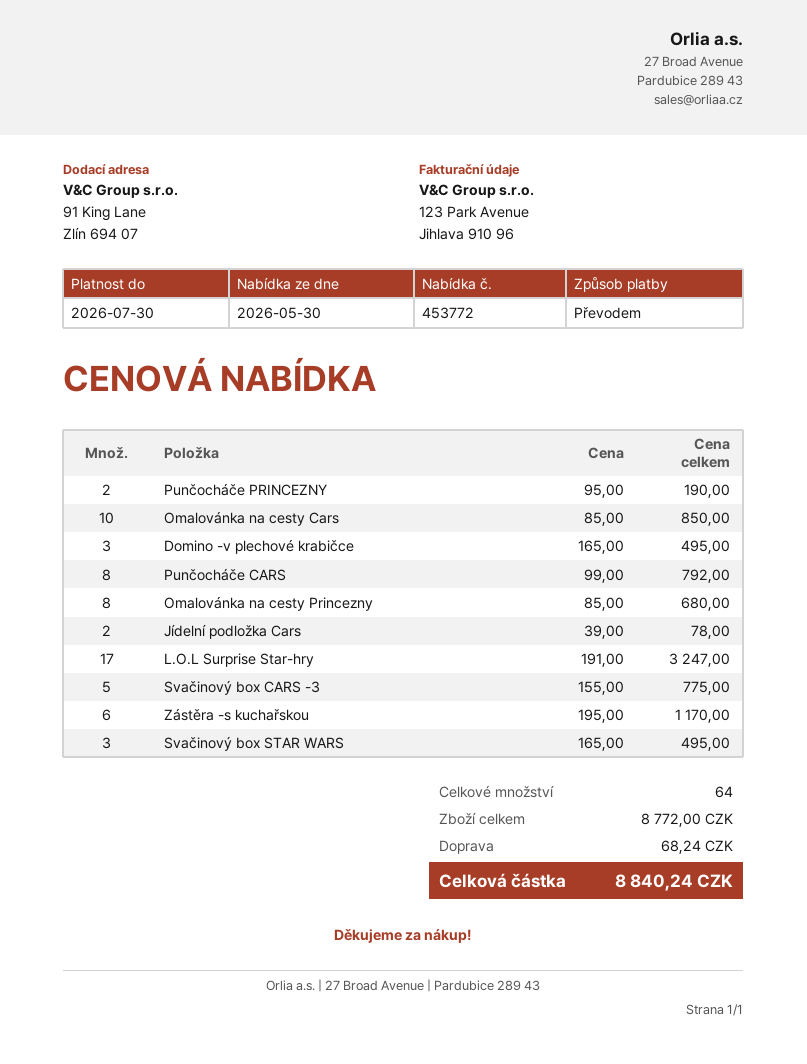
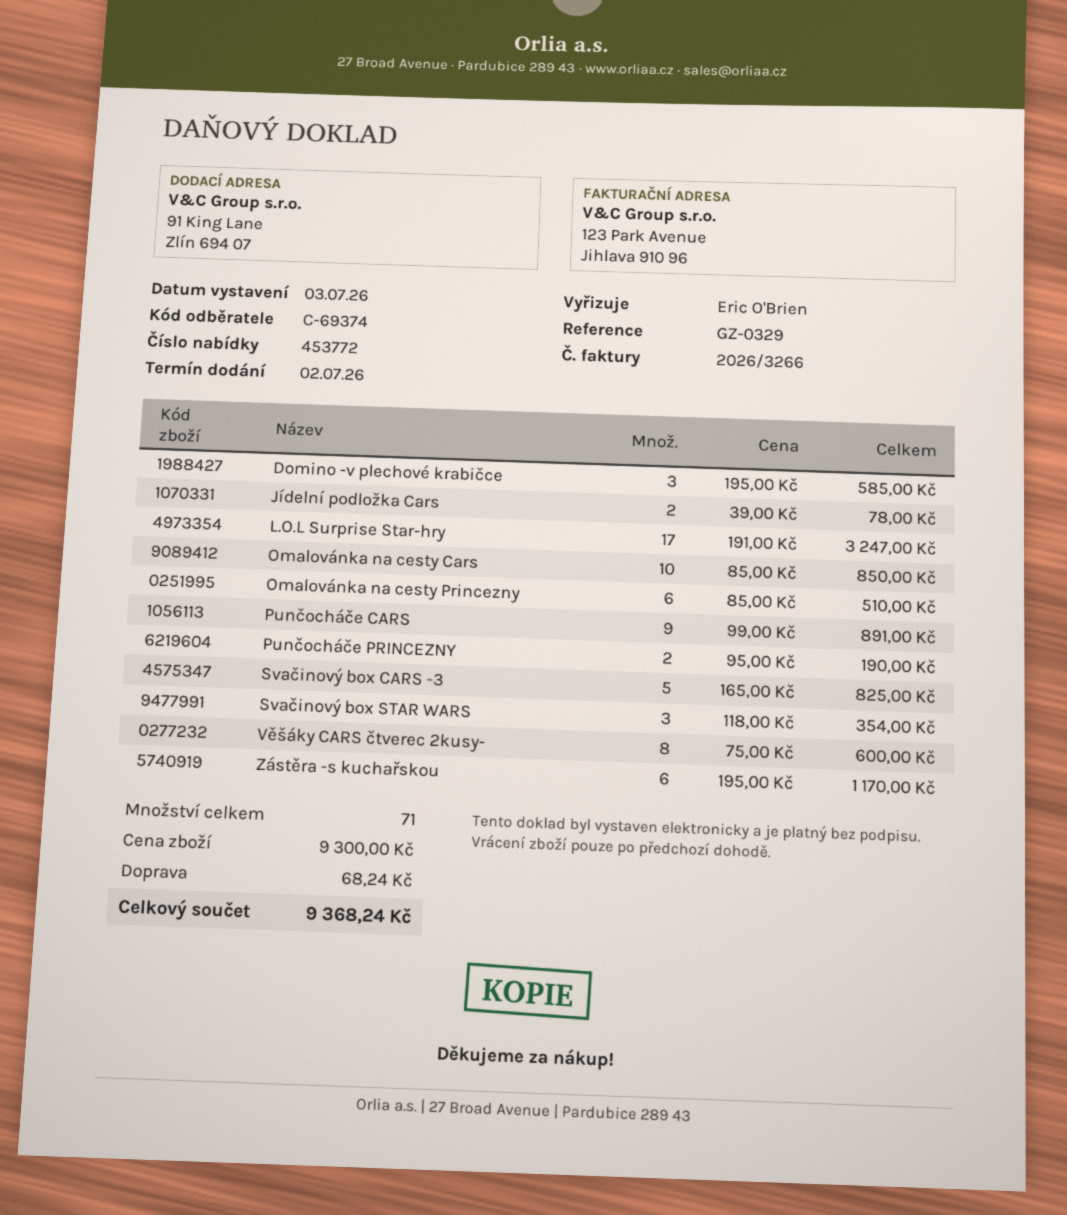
Domino -v plechové krabičce: 3 x 165.00 = 495.00 -> 3 x 195.00 = 585.00
Punčocháče CARS: 8 x 99.00 = 792.00 -> 9 x 99.00 = 891.00
Omalovánka na cesty Princezny: 8 x 85.00 = 680.00 -> 6 x 85.00 = 510.00
Svačinový box CARS -3: 5 x 155.00 = 775.00 -> 5 x 165.00 = 825.00
Svačinový box STAR WARS: 3 x 165.00 = 495.00 -> 3 x 118.00 = 354.00
Věšáky CARS čtverec 2kusy-: none -> 8 x 75.00 = 600.00
total quantity: 64 -> 71
subtotal: 8772.00 -> 9300.00
total: 8840.24 -> 9368.24

